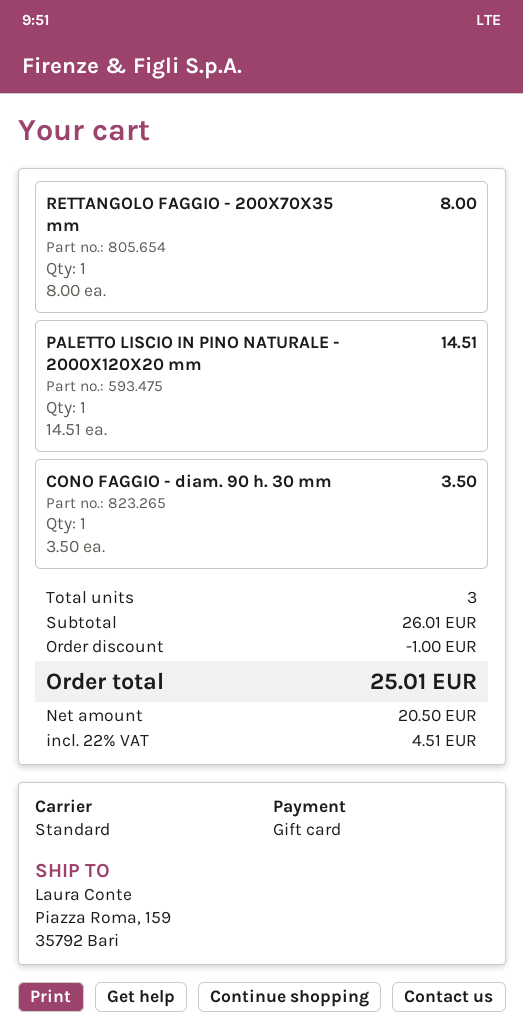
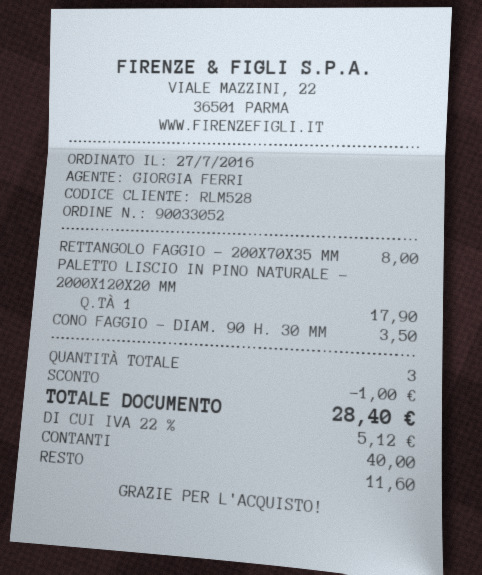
payment method: gift card -> cash
PALETTO LISCIO IN PINO NATURALE - 2000X120X20 mm: 1 for 14.51 -> 1 for 17.90
tax: 22% = 4.51 -> 22% = 5.12
total: 25.01 -> 28.40

